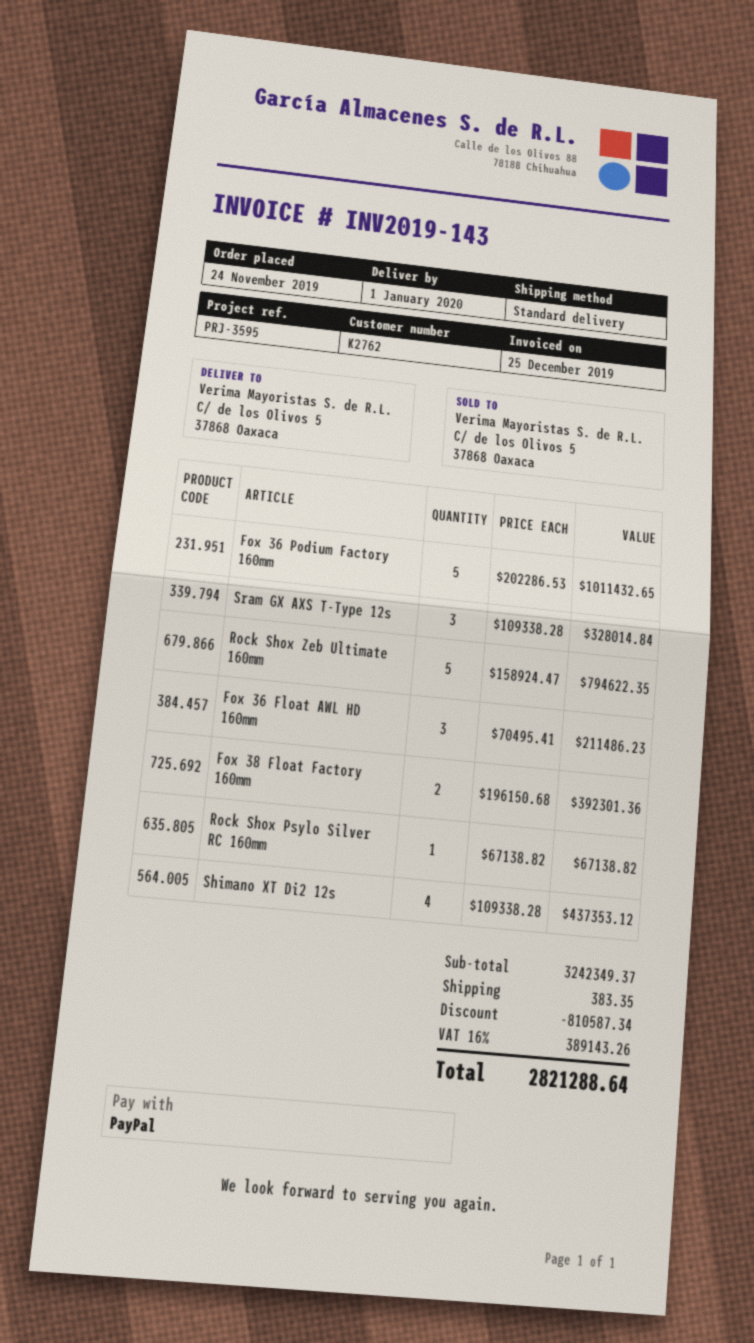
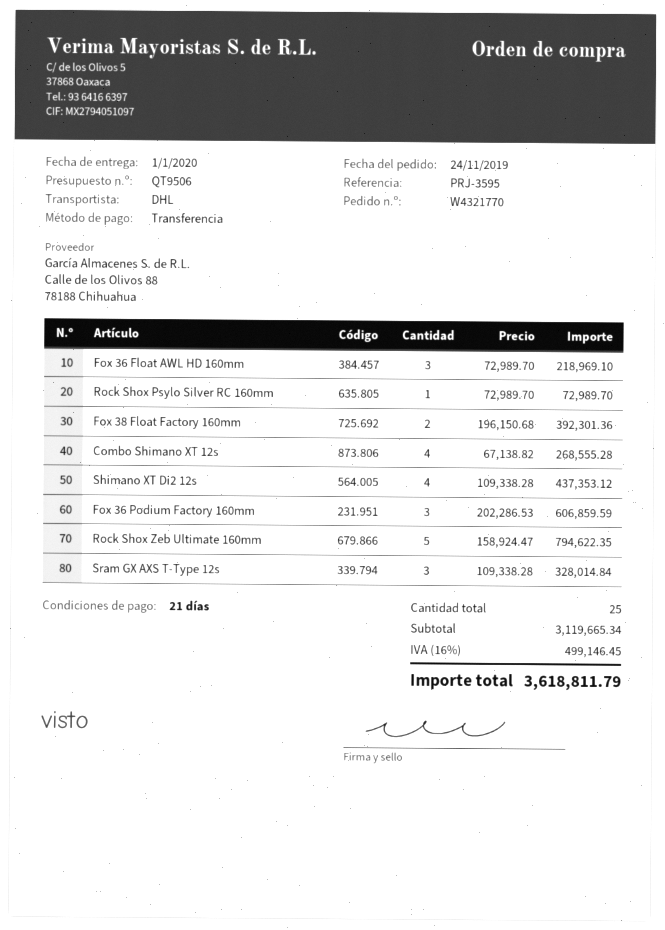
payment method: PayPal -> bank transfer
shipping method: standard -> DHL
Fox 36 Podium Factory 160mm: 5 x 202286.53 = 1011432.65 -> 3 x 202286.53 = 606859.59
Fox 36 Float AWL HD 160mm: 3 x 70495.41 = 211486.23 -> 3 x 72989.70 = 218969.10
Rock Shox Psylo Silver RC 160mm: 1 x 67138.82 = 67138.82 -> 1 x 72989.70 = 72989.70
Combo Shimano XT 12s: none -> 4 x 67138.82 = 268555.28
subtotal: 3242349.37 -> 3119665.34
discount: 810587.34 -> none
shipping: 383.35 -> none
tax: 16% = 389143.26 -> 16% = 499146.45
total: 2821288.64 -> 3618811.79

